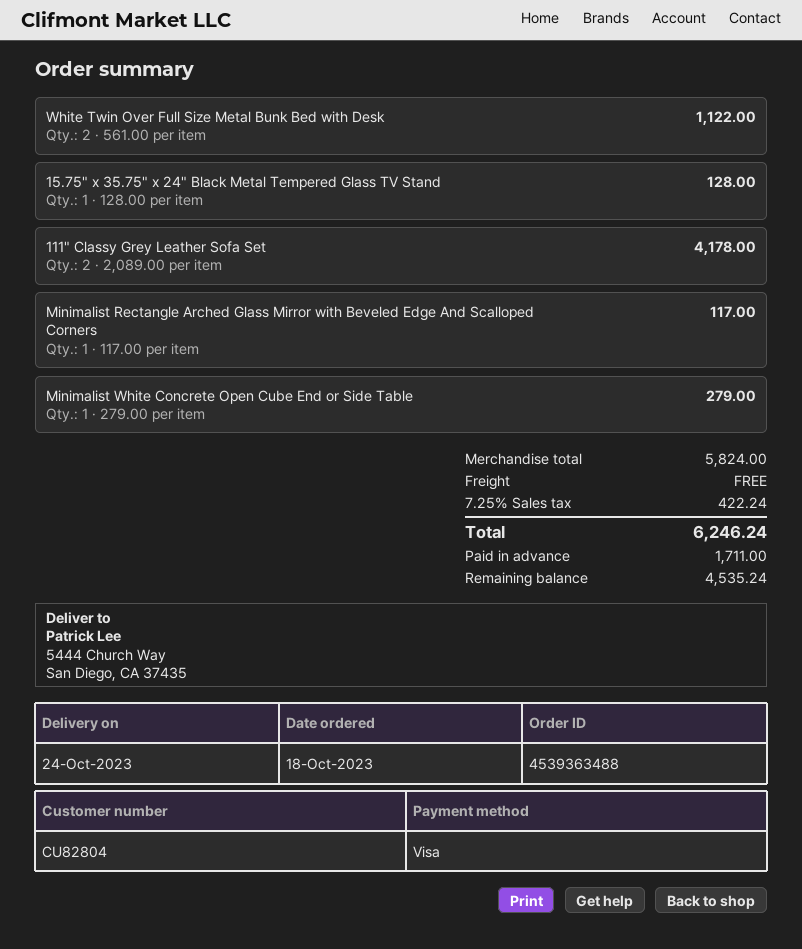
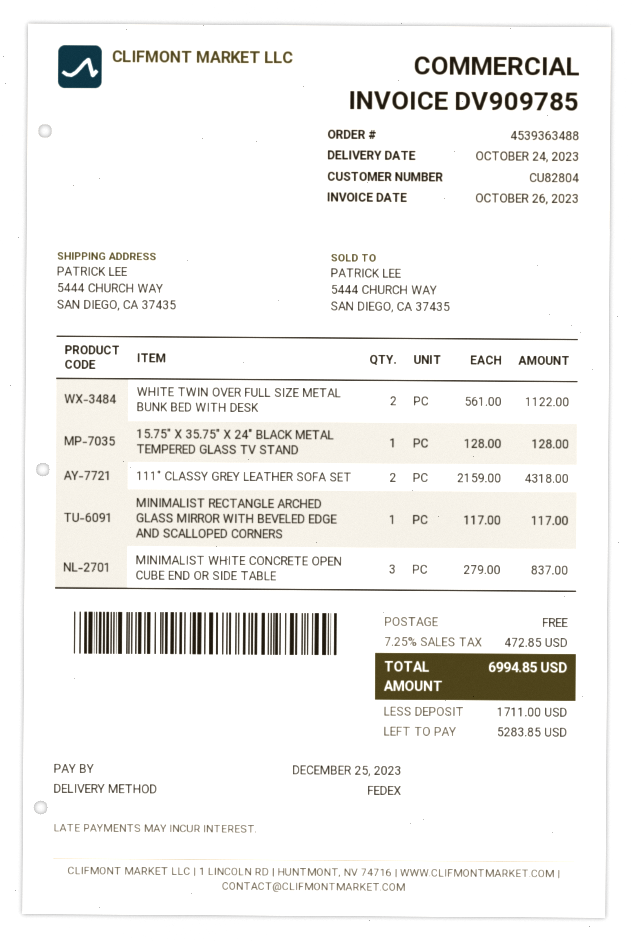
111" Classy Grey Leather Sofa Set: 2 x 2089.00 = 4178.00 -> 2 x 2159.00 = 4318.00
Minimalist White Concrete Open Cube End or Side Table: 1 x 279.00 = 279.00 -> 3 x 279.00 = 837.00
tax: 7.25% = 422.24 -> 7.25% = 472.85
total: 6246.24 -> 6994.85
balance: 4535.24 -> 5283.85

